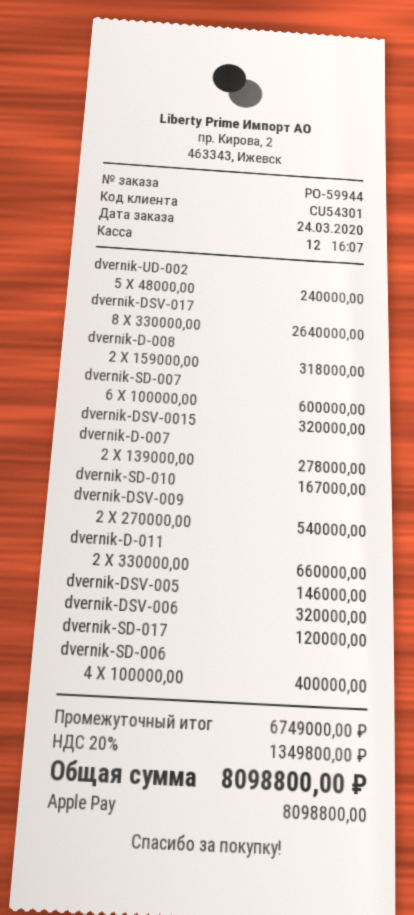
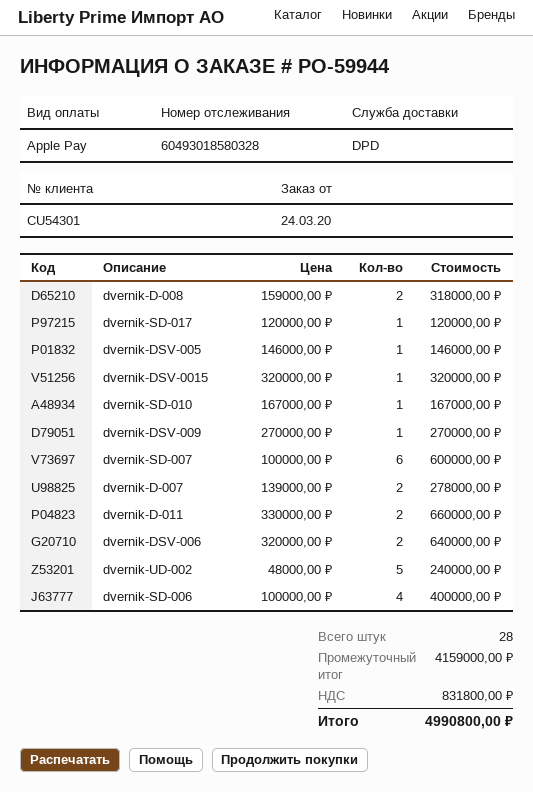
dvernik-DSV-017: 8 x 330000.00 = 2640000.00 -> none
dvernik-DSV-009: 2 x 270000.00 = 540000.00 -> 1 x 270000.00 = 270000.00
dvernik-DSV-006: 1 x 320000.00 = 320000.00 -> 2 x 320000.00 = 640000.00
subtotal: 6749000.00 -> 4159000.00
tax: 1349800.00 -> 831800.00
total: 8098800.00 -> 4990800.00

